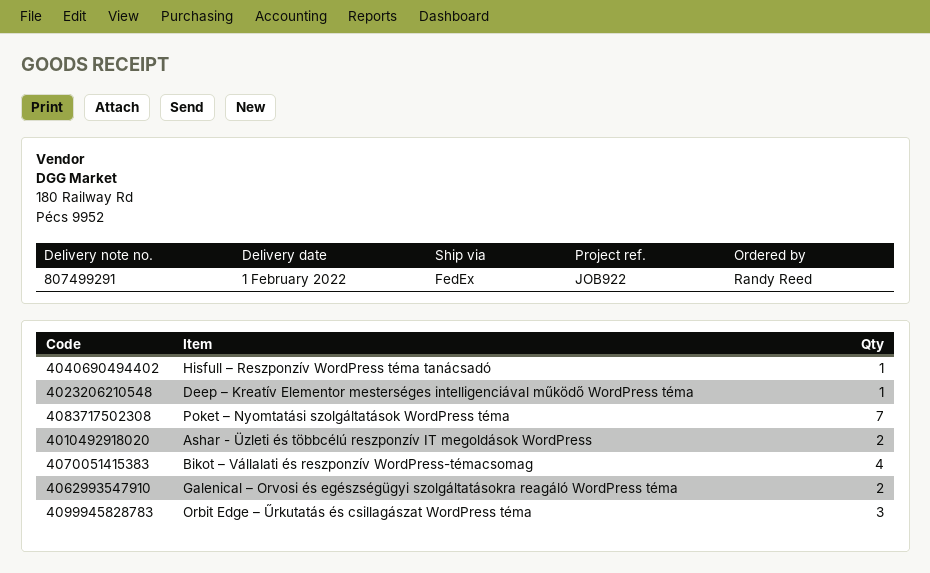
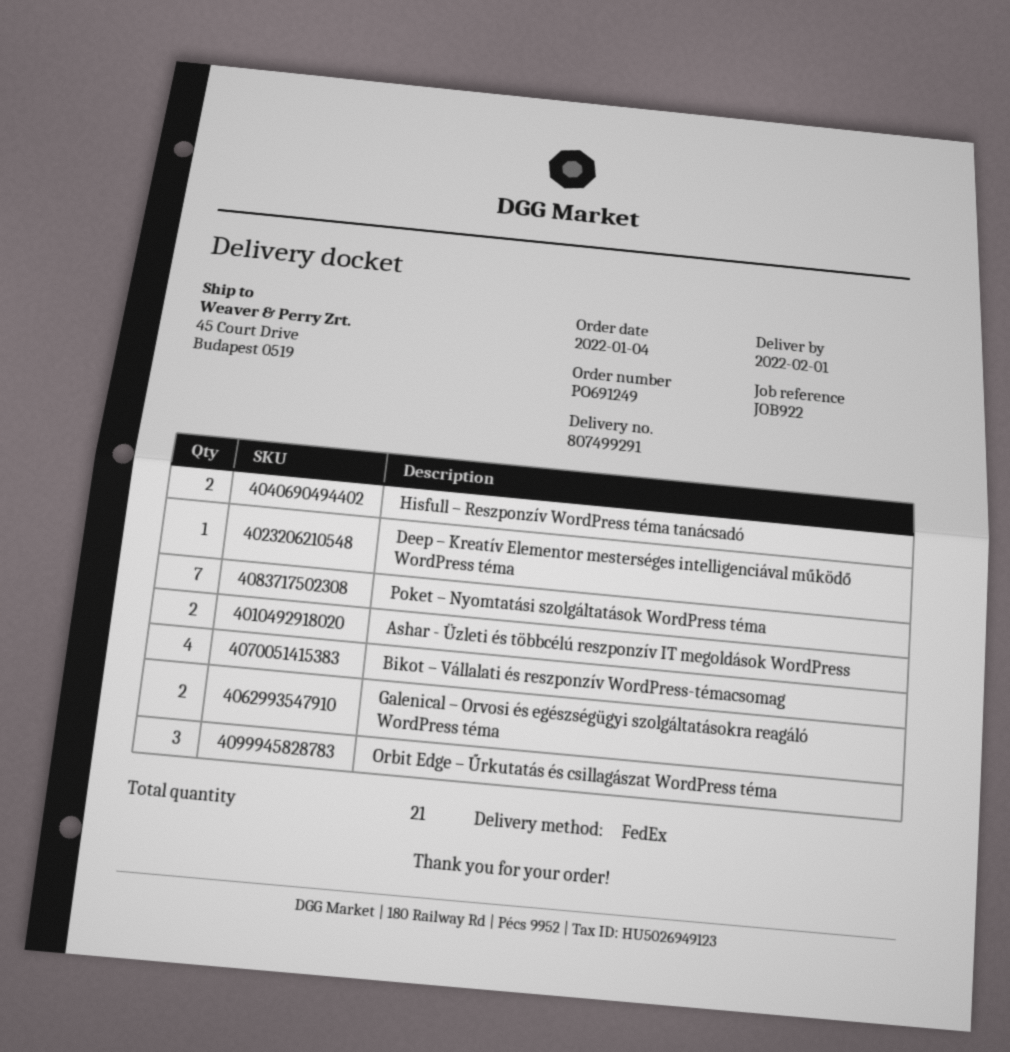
Hisfull – Reszponzív WordPress téma tanácsadó: 1 -> 2

